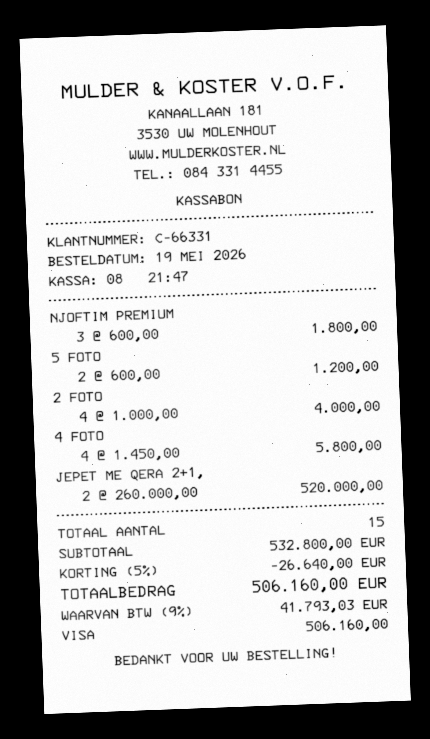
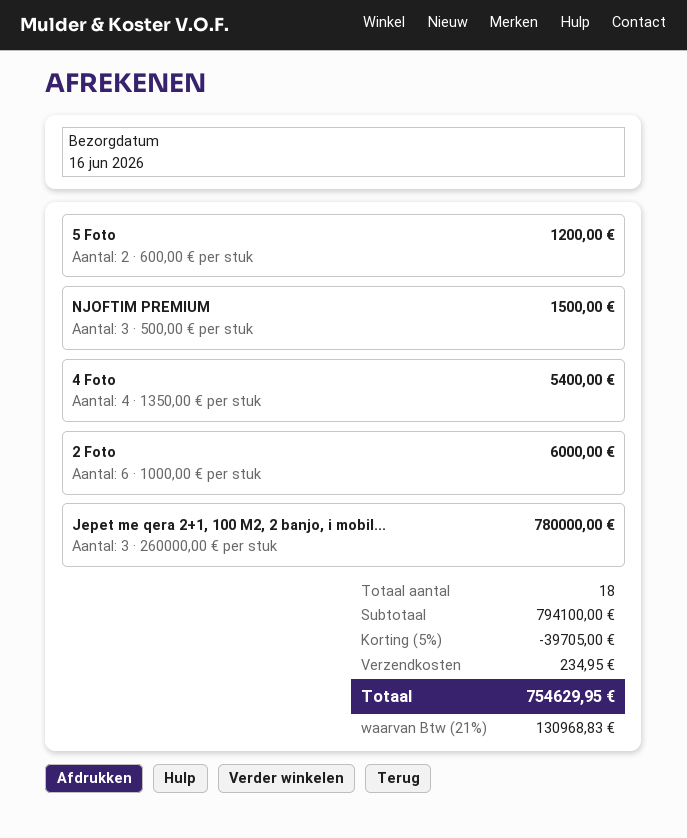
NJOFTIM PREMIUM: 3 x 600.00 = 1800.00 -> 3 x 500.00 = 1500.00
2 FOTO: 4 x 1000.00 = 4000.00 -> 6 x 1000.00 = 6000.00
4 FOTO: 4 x 1450.00 = 5800.00 -> 4 x 1350.00 = 5400.00
JEPET ME QERA 2+1,: 2 x 260000.00 = 520000.00 -> 3 x 260000.00 = 780000.00
total quantity: 15 -> 18
subtotal: 532800.00 -> 794100.00
discount: 5% = 26640.00 -> 5% = 39705.00
shipping: none -> 234.95
tax: 9% = 41793.03 -> 21% = 130968.83
total: 506160.00 -> 754629.95

